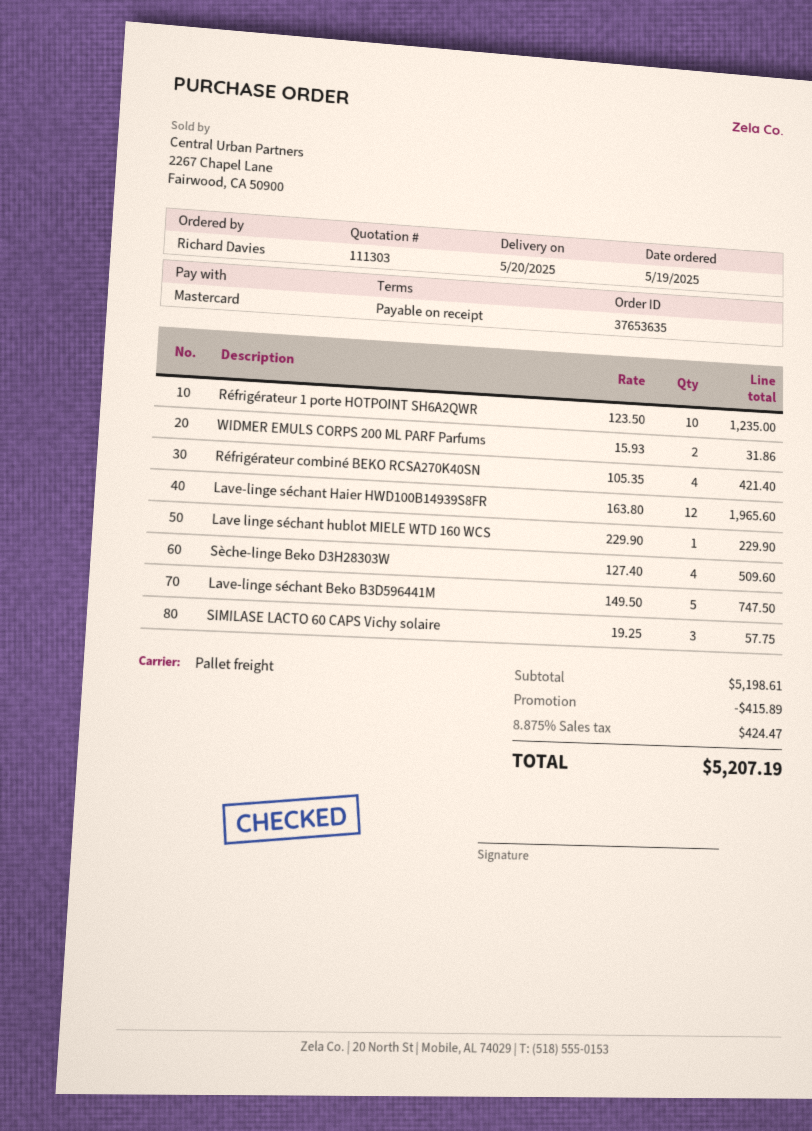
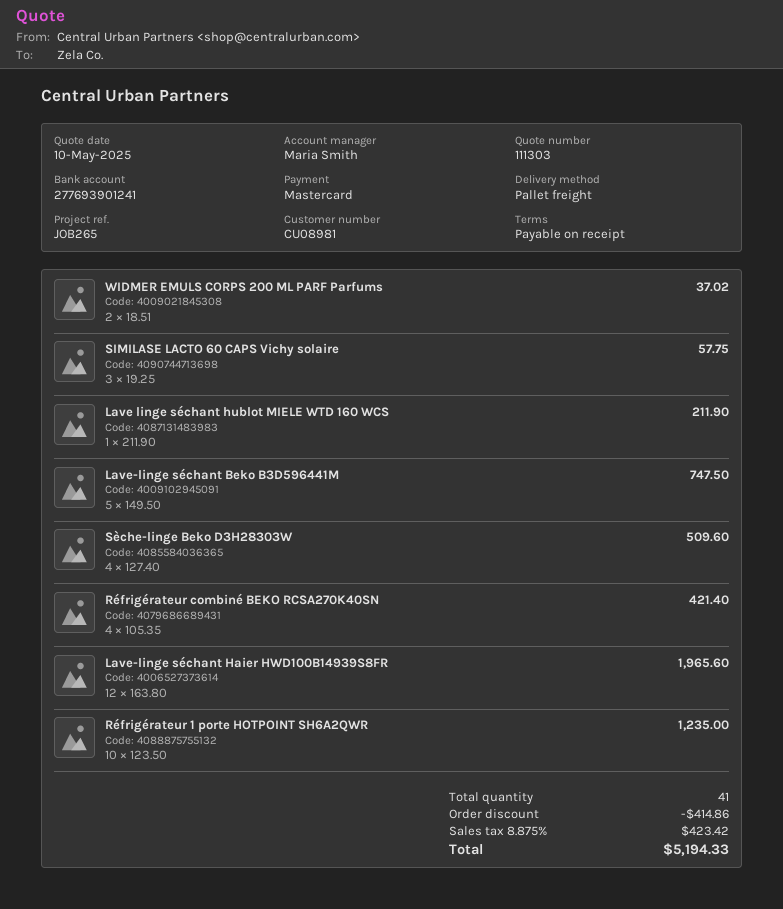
WIDMER EMULS CORPS 200 ML PARF Parfums: 2 x 15.93 = 31.86 -> 2 x 18.51 = 37.02
Lave linge séchant hublot MIELE WTD 160 WCS: 1 x 229.90 = 229.90 -> 1 x 211.90 = 211.90
discount: 415.89 -> 414.86
tax: 8.875% = 424.47 -> 8.875% = 423.42
total: 5207.19 -> 5194.33

